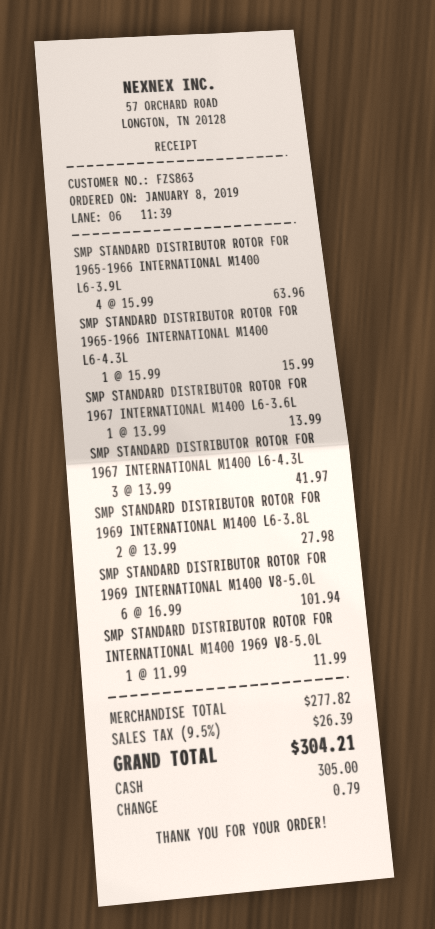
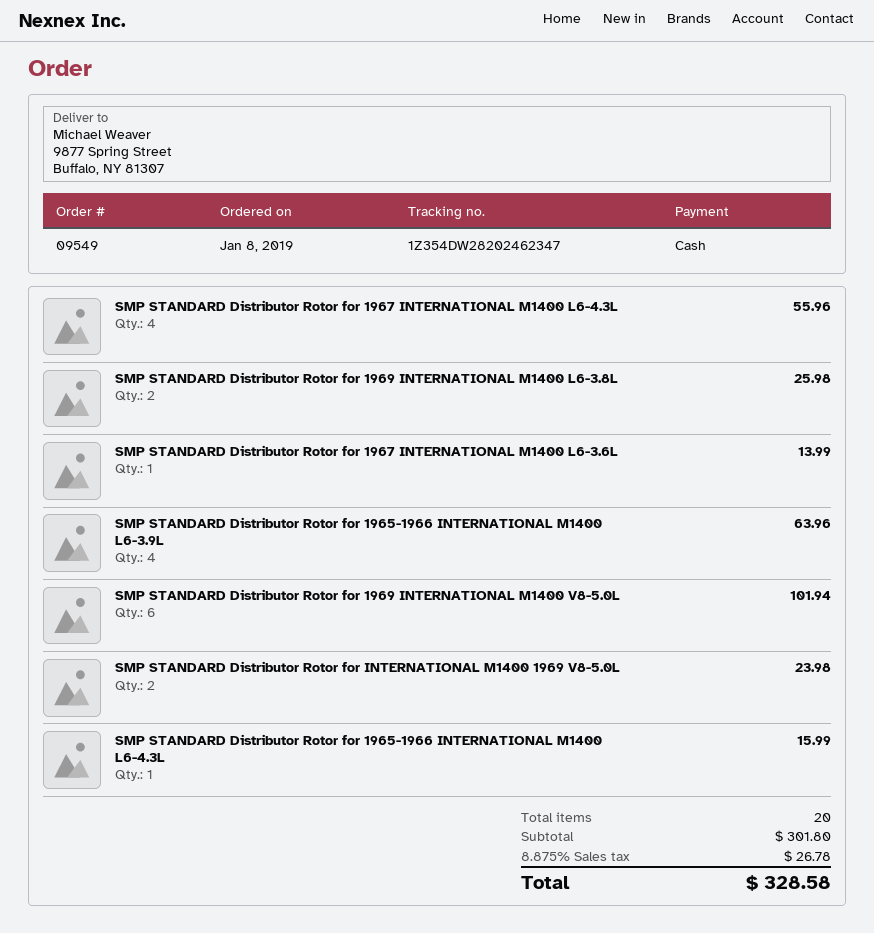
SMP STANDARD DISTRIBUTOR ROTOR FOR 1967 INTERNATIONAL M1400 L6-4.3L: 3 for 41.97 -> 4 for 55.96
SMP STANDARD DISTRIBUTOR ROTOR FOR 1969 INTERNATIONAL M1400 L6-3.8L: 2 for 27.98 -> 2 for 25.98
SMP STANDARD DISTRIBUTOR ROTOR FOR INTERNATIONAL M1400 1969 V8-5.0L: 1 for 11.99 -> 2 for 23.98
subtotal: 277.82 -> 301.80
tax: 9.5% = 26.39 -> 8.875% = 26.78
total: 304.21 -> 328.58

